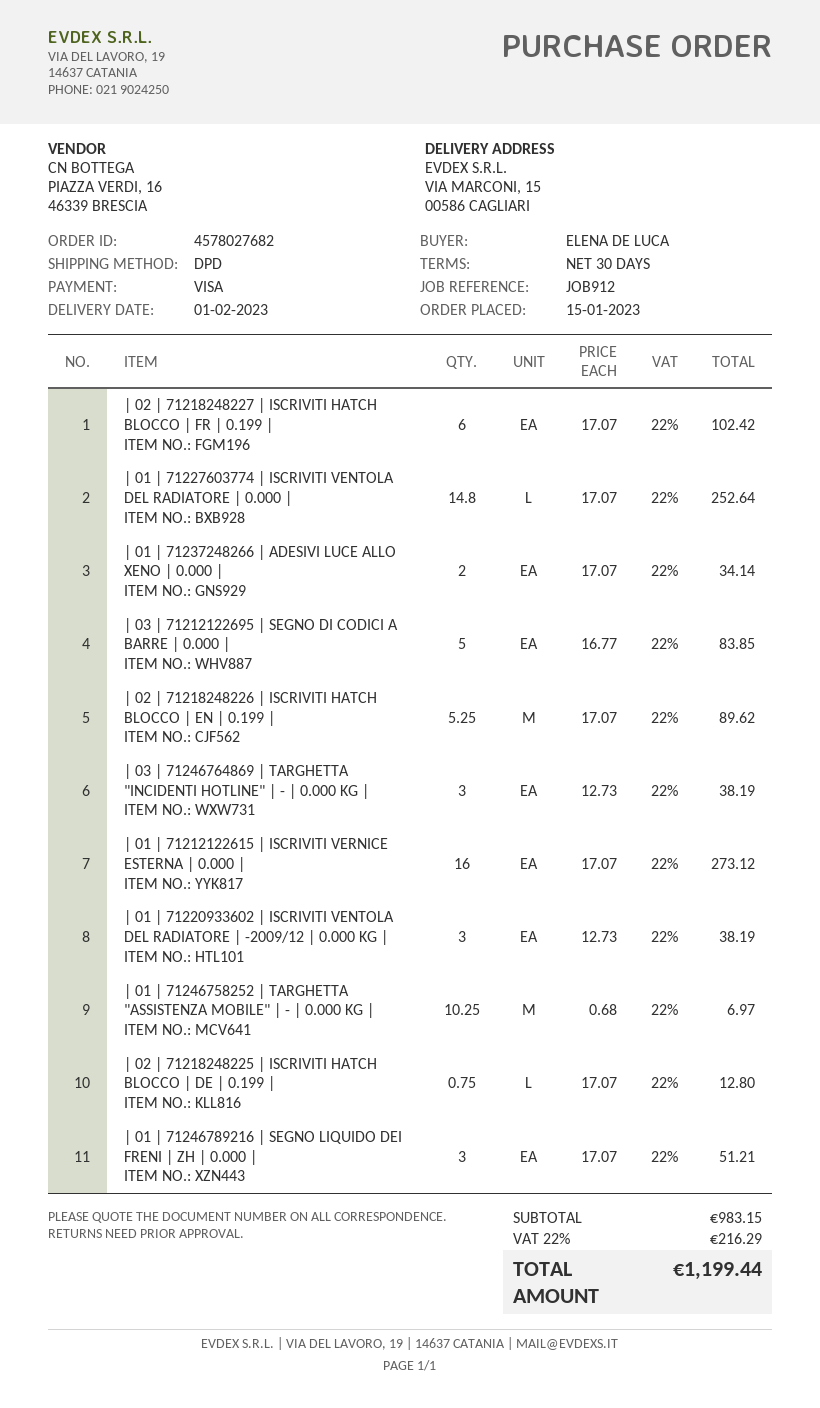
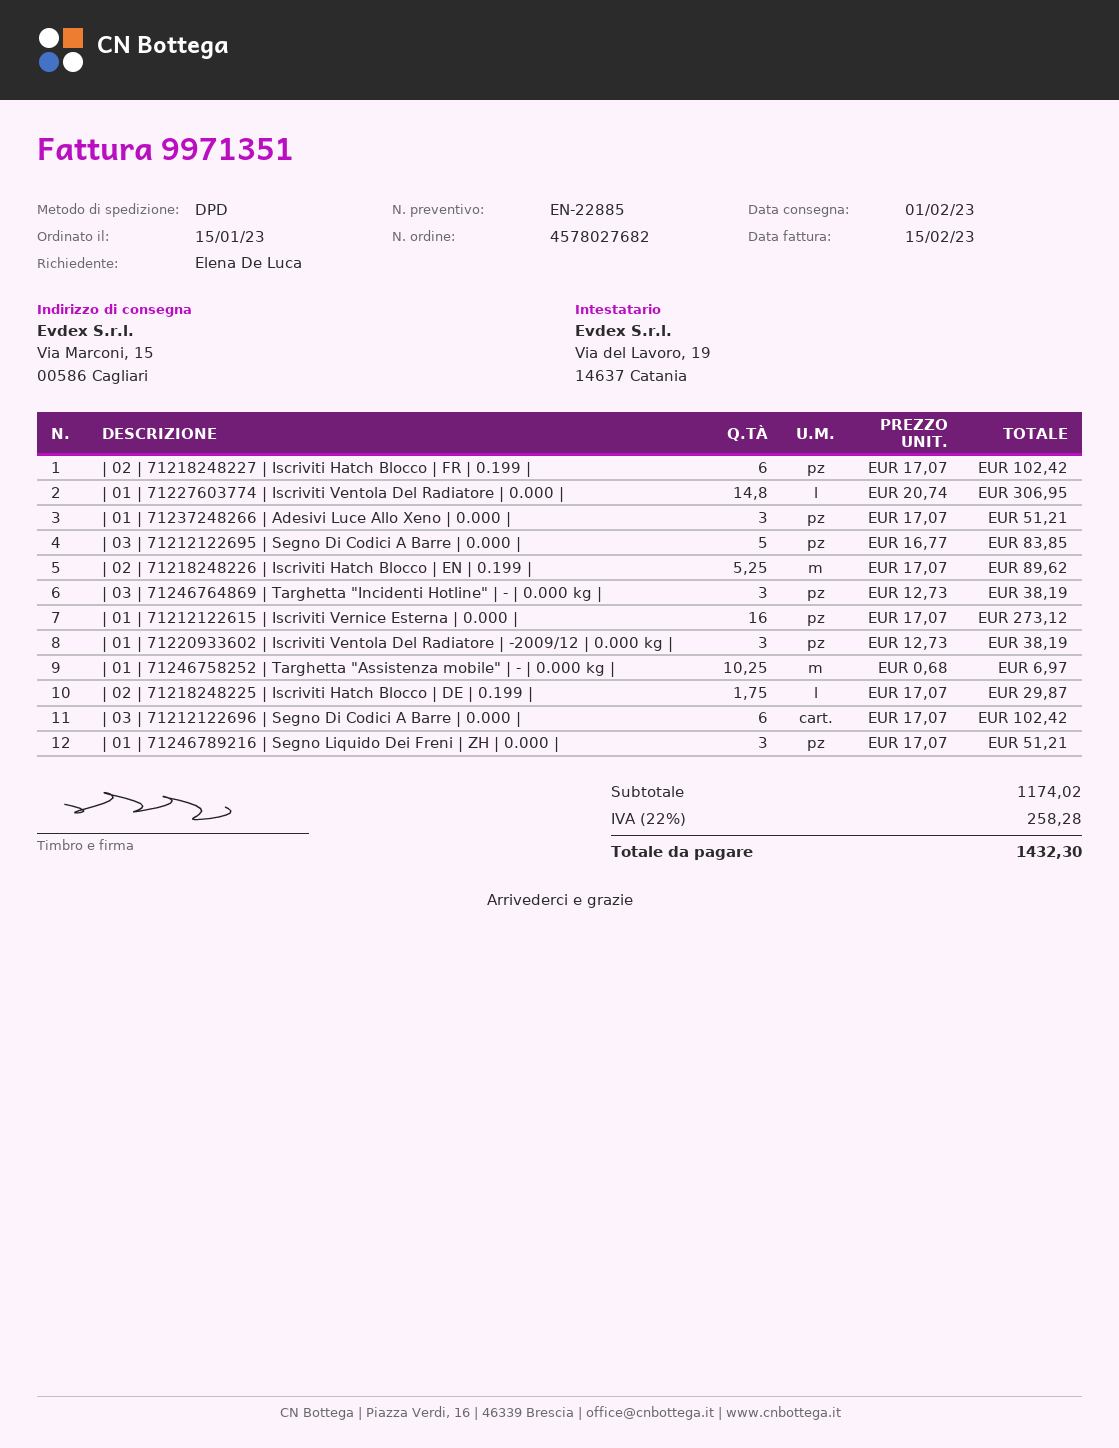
| 01 | 71227603774 | ISCRIVITI VENTOLA DEL RADIATORE | 0.000 |: 14.8 x 17.07 = 252.64 -> 14.8 x 20.74 = 306.95
| 01 | 71237248266 | ADESIVI LUCE ALLO XENO | 0.000 |: 2 x 17.07 = 34.14 -> 3 x 17.07 = 51.21
| 02 | 71218248225 | ISCRIVITI HATCH BLOCCO | DE | 0.199 |: 0.75 x 17.07 = 12.80 -> 1.75 x 17.07 = 29.87
| 03 | 71212122696 | Segno Di Codici A Barre | 0.000 |: none -> 6 x 17.07 = 102.42
subtotal: 983.15 -> 1174.02
tax: 22% = 216.29 -> 22% = 258.28
total: 1199.44 -> 1432.30

